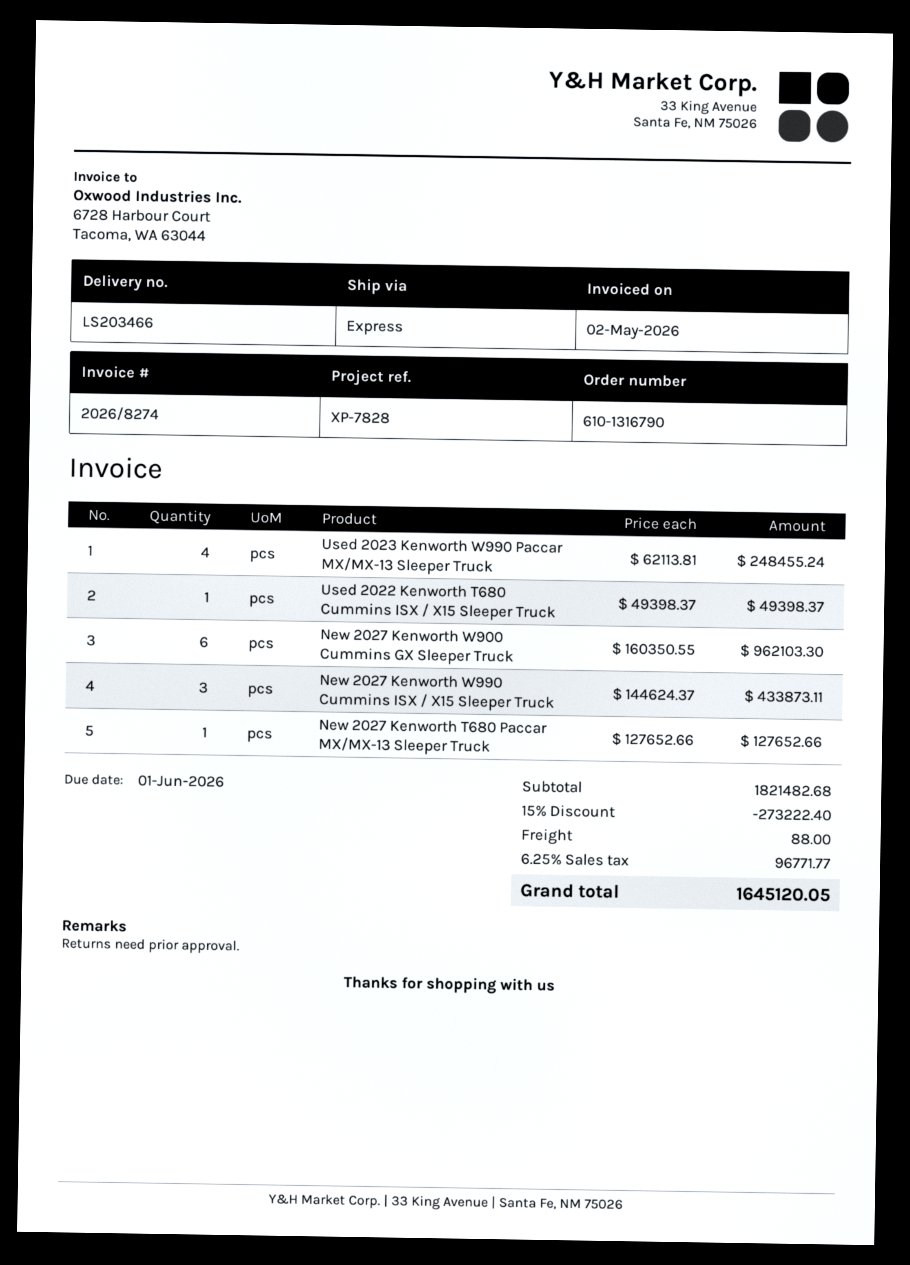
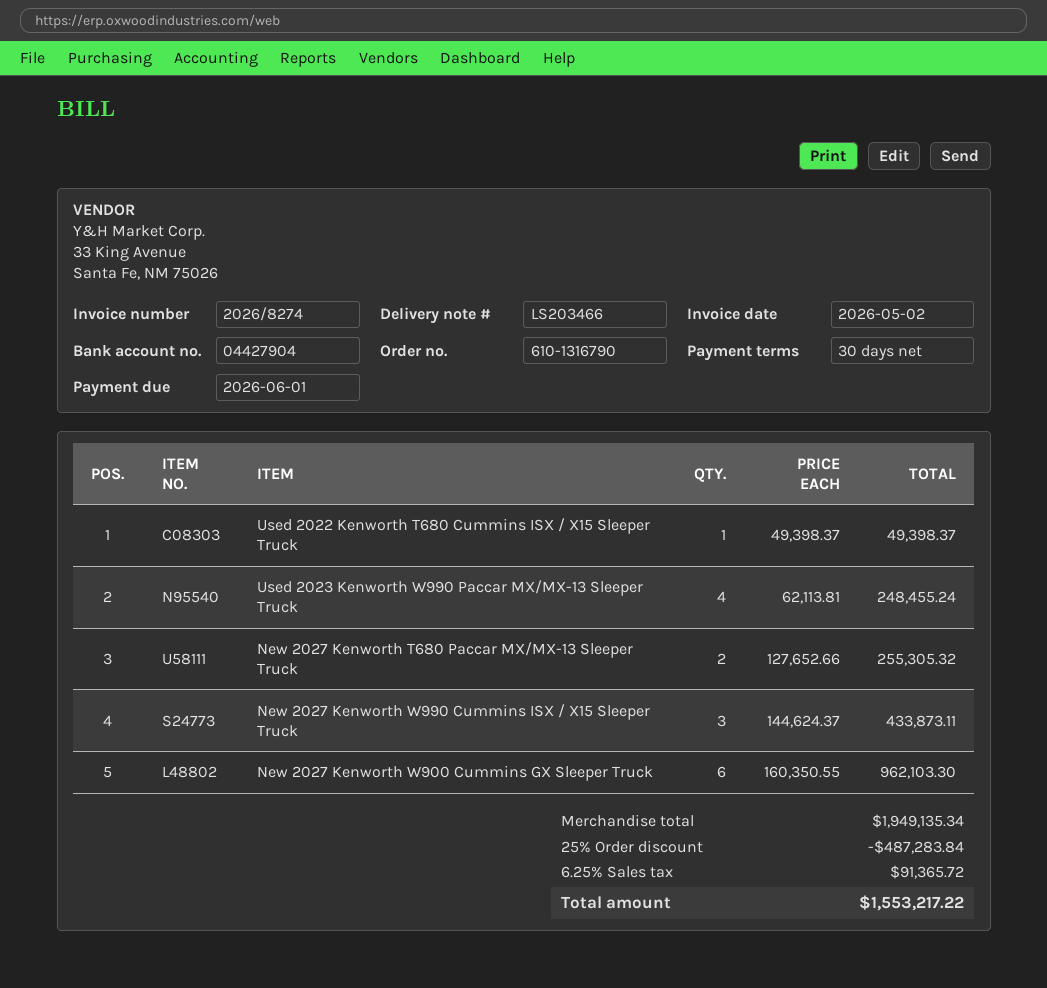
New 2027 Kenworth T680 Paccar MX/MX-13 Sleeper Truck: 1 x 127652.66 = 127652.66 -> 2 x 127652.66 = 255305.32
subtotal: 1821482.68 -> 1949135.34
discount: 15% = 273222.40 -> 25% = 487283.84
shipping: 88.00 -> none
tax: 6.25% = 96771.77 -> 6.25% = 91365.72
total: 1645120.05 -> 1553217.22

